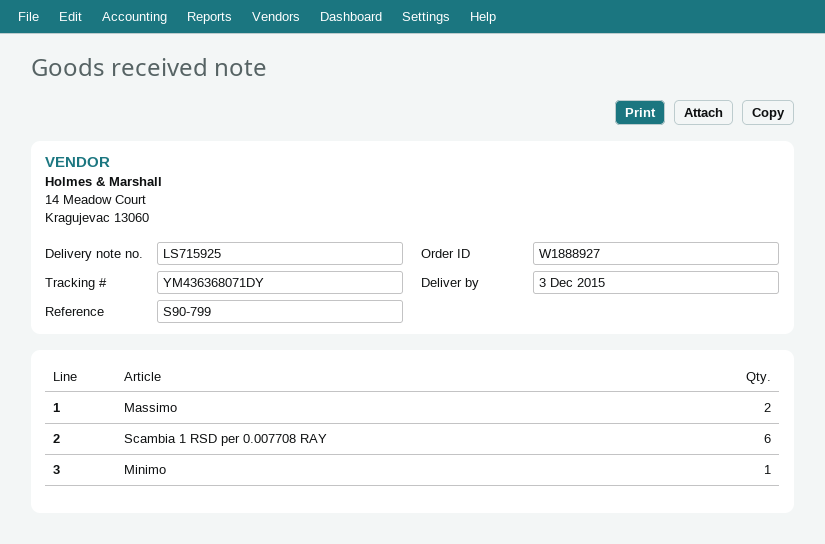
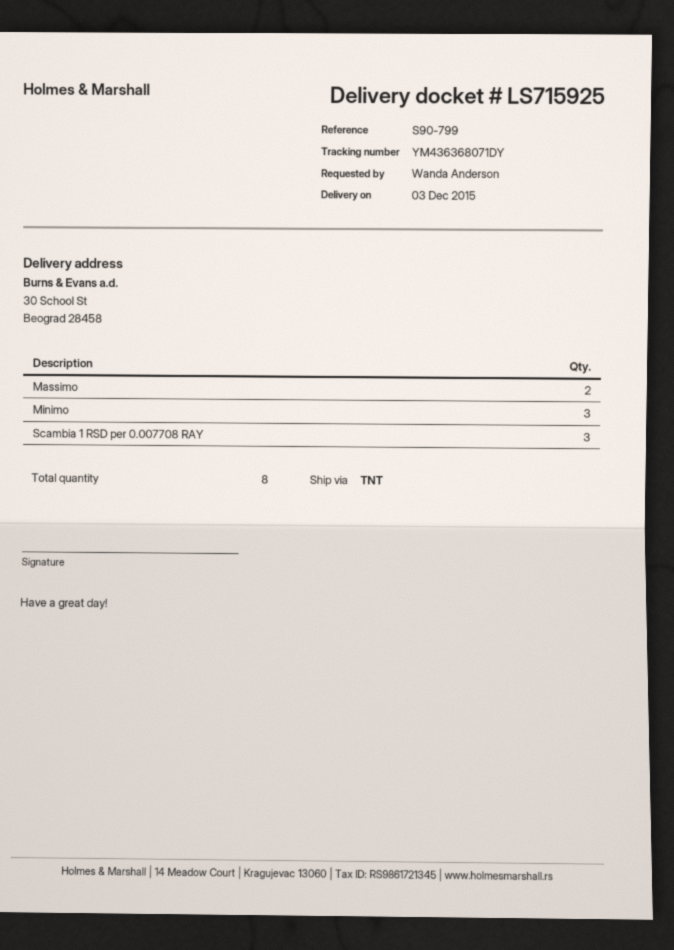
Scambia 1 RSD per 0.007708 RAY: 6 -> 3
Minimo: 1 -> 3

